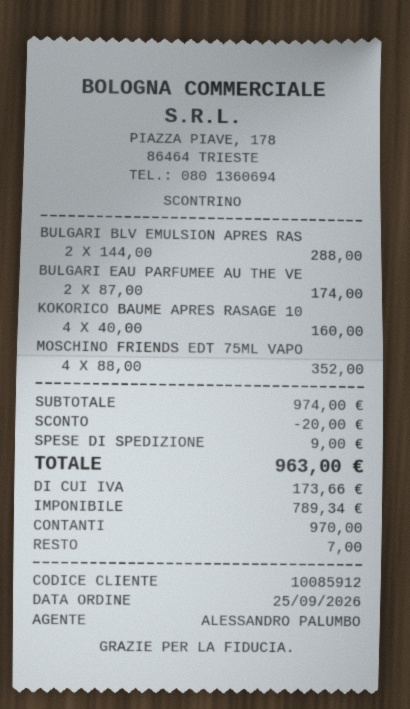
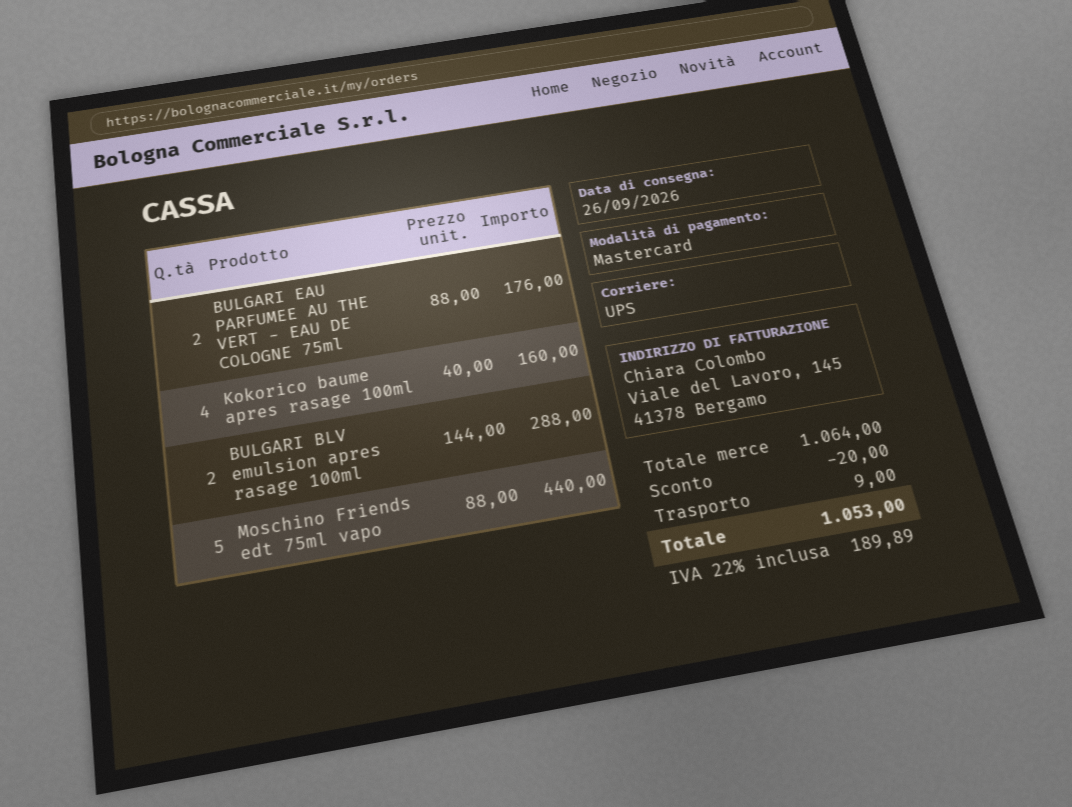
payment method: cash -> Mastercard
BULGARI EAU PARFUMEE AU THE VE: 2 x 87.00 = 174.00 -> 2 x 88.00 = 176.00
MOSCHINO FRIENDS EDT 75ML VAPO: 4 x 88.00 = 352.00 -> 5 x 88.00 = 440.00
subtotal: 974.00 -> 1064.00
tax: 173.66 -> 189.89
total: 963.00 -> 1053.00

